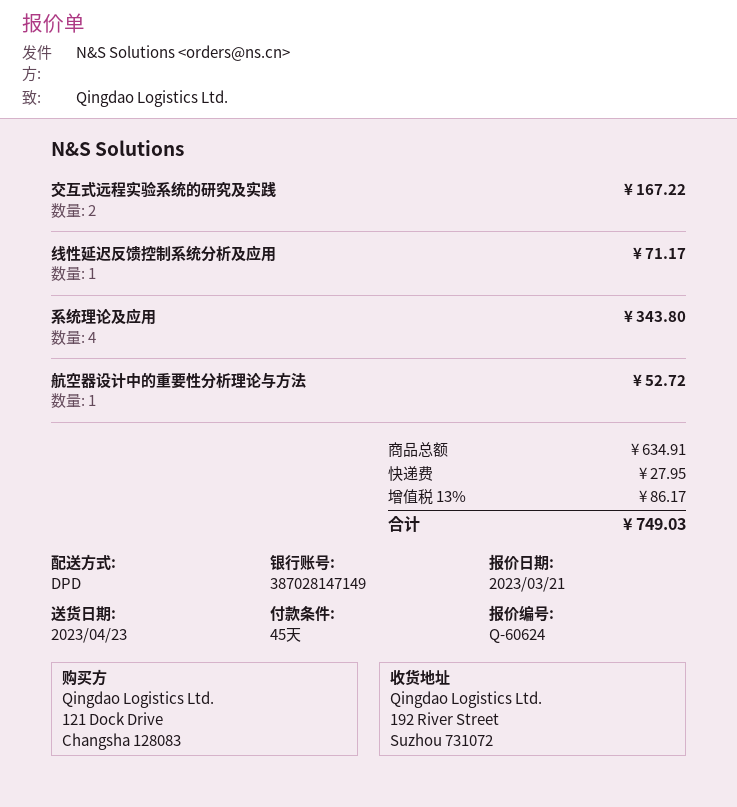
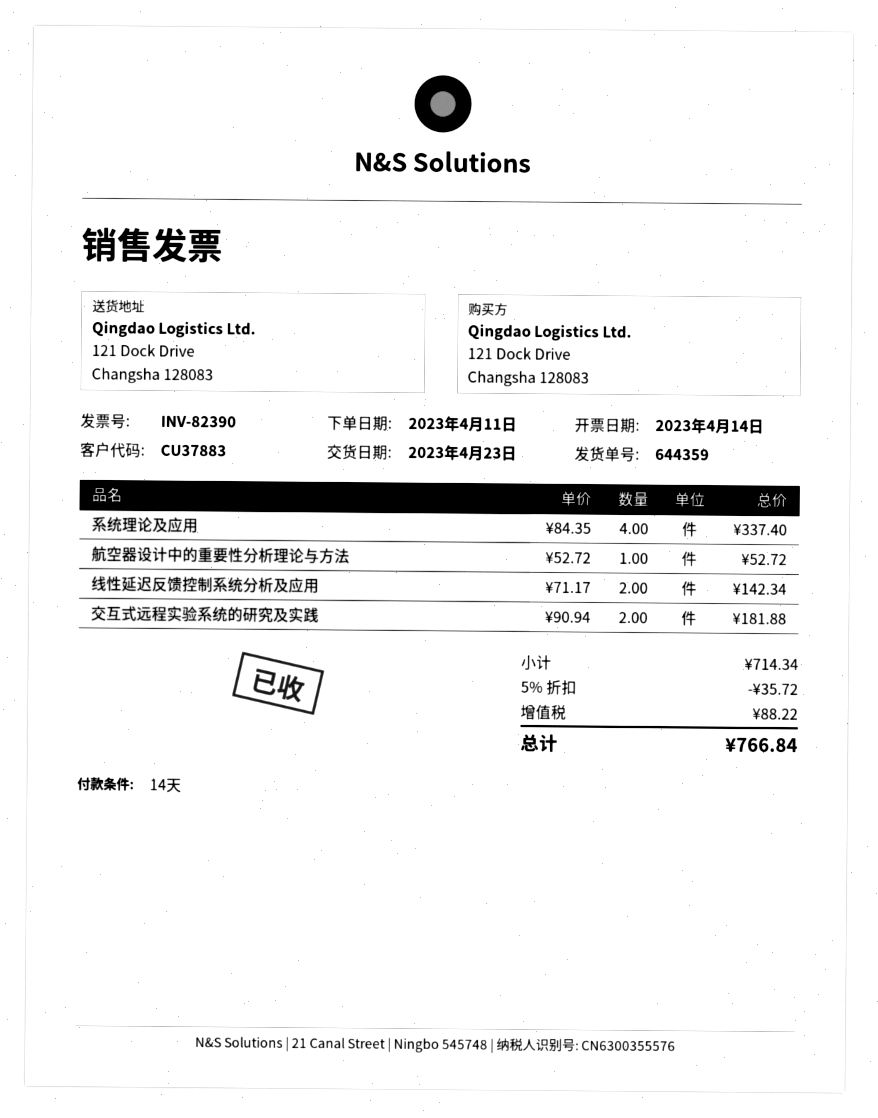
payment terms: 45 days -> 14 days
ship to: 192 River Street, Suzhou 731072 -> 121 Dock Drive, Changsha 128083
交互式远程实验系统的研究及实践: 2 for 167.22 -> 2 for 181.88
线性延迟反馈控制系统分析及应用: 1 for 71.17 -> 2 for 142.34
系统理论及应用: 4 for 343.80 -> 4 for 337.40
subtotal: 634.91 -> 714.34
discount: none -> 5% = 35.72
shipping: 27.95 -> none
tax: 86.17 -> 88.22
total: 749.03 -> 766.84

